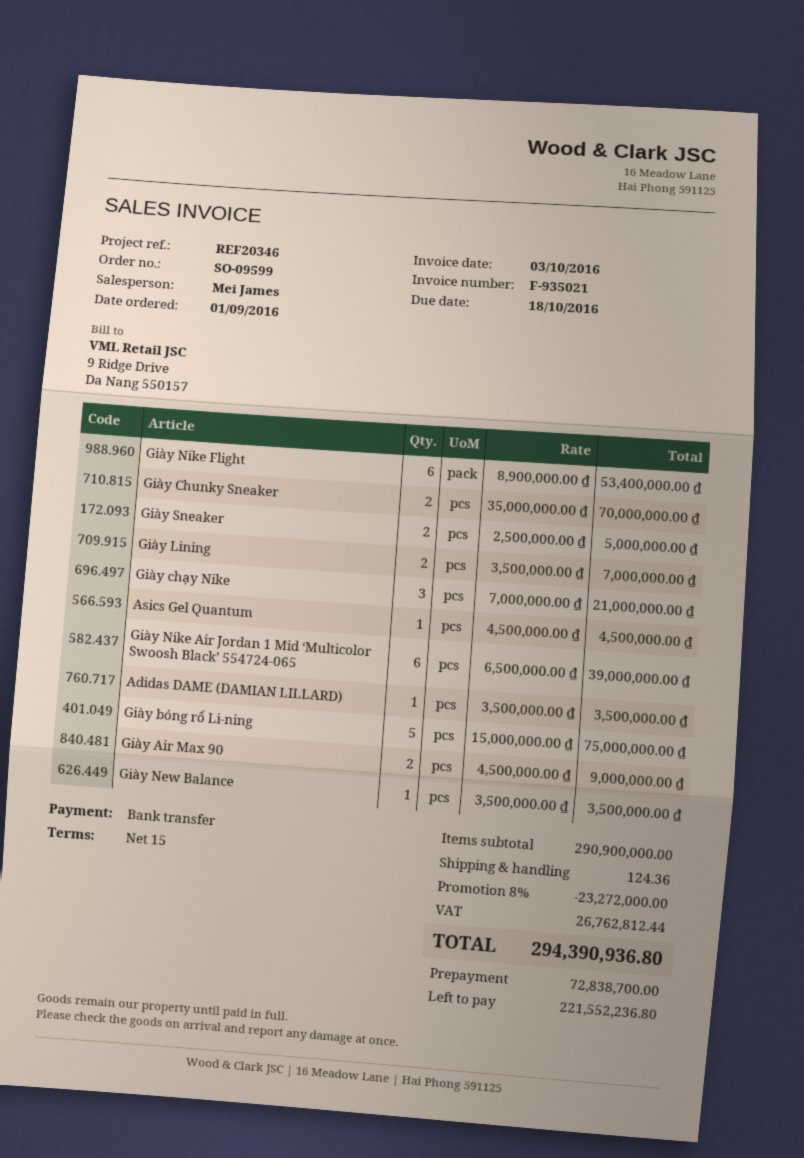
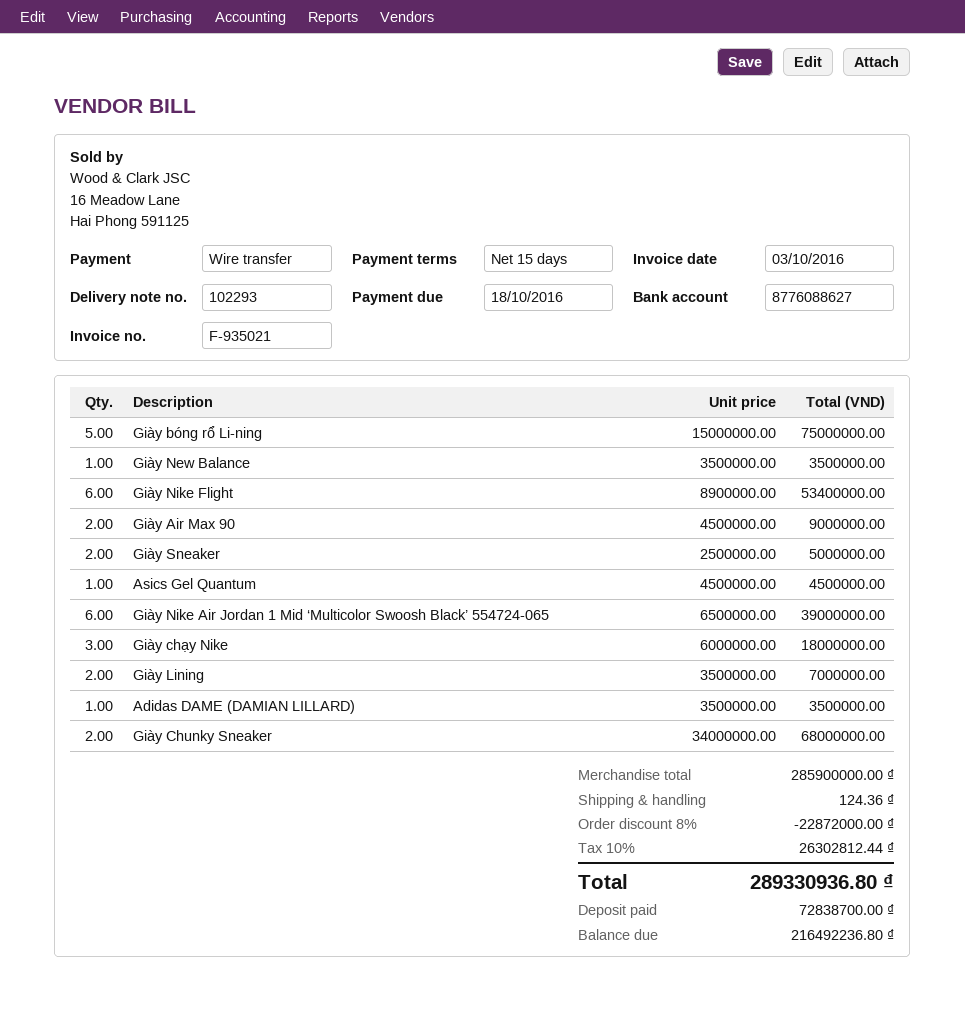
Giày Chunky Sneaker: 2 x 35000000.00 = 70000000.00 -> 2 x 34000000.00 = 68000000.00
Giày chạy Nike: 3 x 7000000.00 = 21000000.00 -> 3 x 6000000.00 = 18000000.00
subtotal: 290900000.00 -> 285900000.00
discount: 8% = 23272000.00 -> 8% = 22872000.00
tax: 26762812.44 -> 26302812.44
total: 294390936.80 -> 289330936.80
balance: 221552236.80 -> 216492236.80

